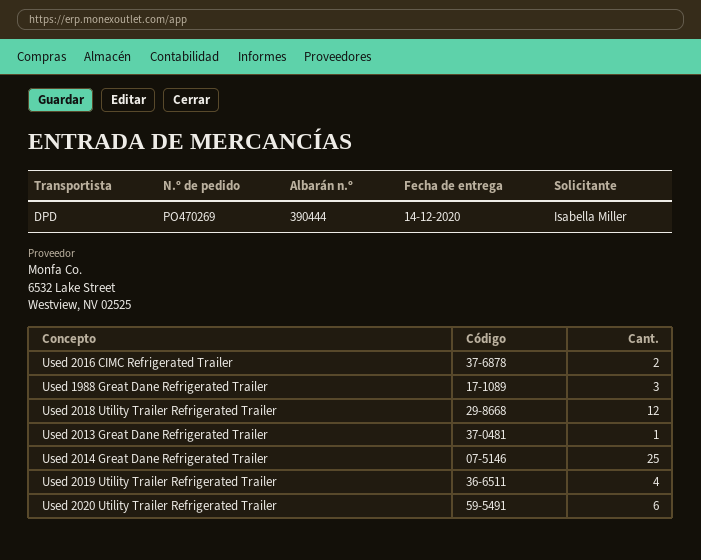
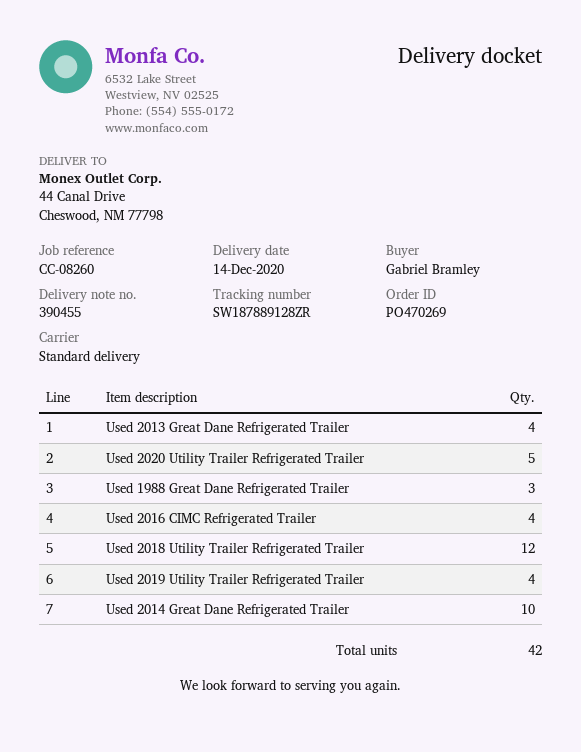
delivery note number: 390444 -> 390455
ordered by: Isabella Miller -> Gabriel Bramley
shipping method: DPD -> standard
Used 2016 CIMC Refrigerated Trailer: 2 -> 4
Used 2013 Great Dane Refrigerated Trailer: 1 -> 4
Used 2014 Great Dane Refrigerated Trailer: 25 -> 10
Used 2020 Utility Trailer Refrigerated Trailer: 6 -> 5

